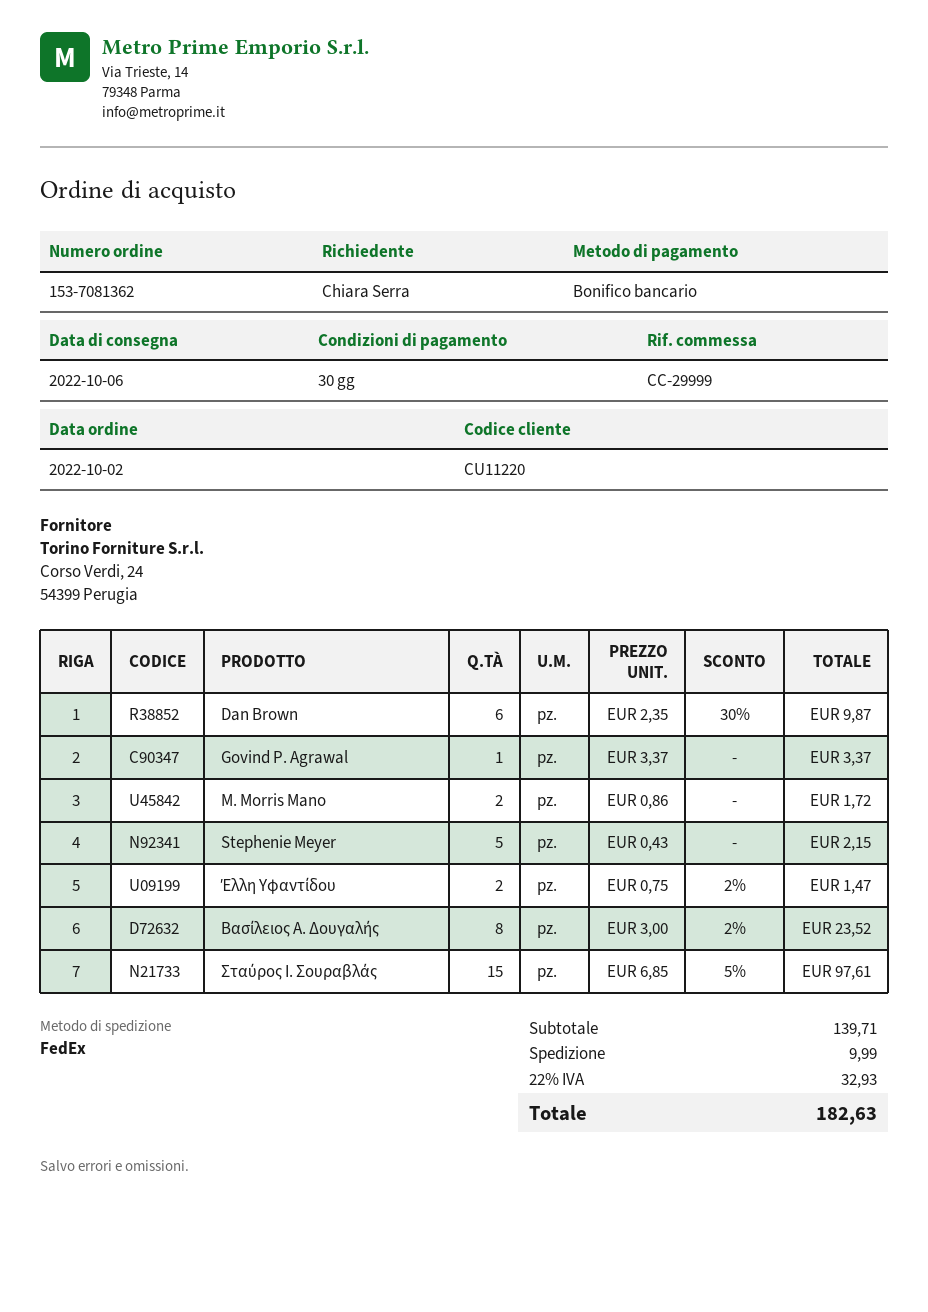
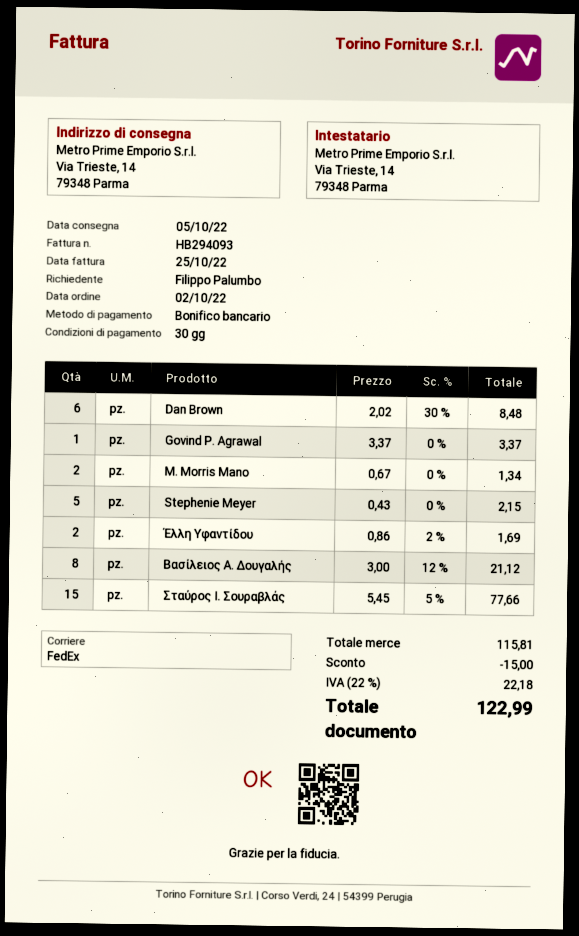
delivery date: 2022-10-06 -> 2022-10-05
ordered by: Chiara Serra -> Filippo Palumbo
Dan Brown: 6 x 2.35 - 30% = 9.87 -> 6 x 2.02 - 30% = 8.48
M. Morris Mano: 2 x 0.86 = 1.72 -> 2 x 0.67 = 1.34
Έλλη Υφαντίδου: 2 x 0.75 - 2% = 1.47 -> 2 x 0.86 - 2% = 1.69
Βασίλειος Α. Δουγαλής: 8 x 3.00 - 2% = 23.52 -> 8 x 3.00 - 12% = 21.12
Σταύρος Ι. Σουραβλάς: 15 x 6.85 - 5% = 97.61 -> 15 x 5.45 - 5% = 77.66
subtotal: 139.71 -> 115.81
discount: none -> 15.00
shipping: 9.99 -> none
tax: 22% = 32.93 -> 22% = 22.18
total: 182.63 -> 122.99

